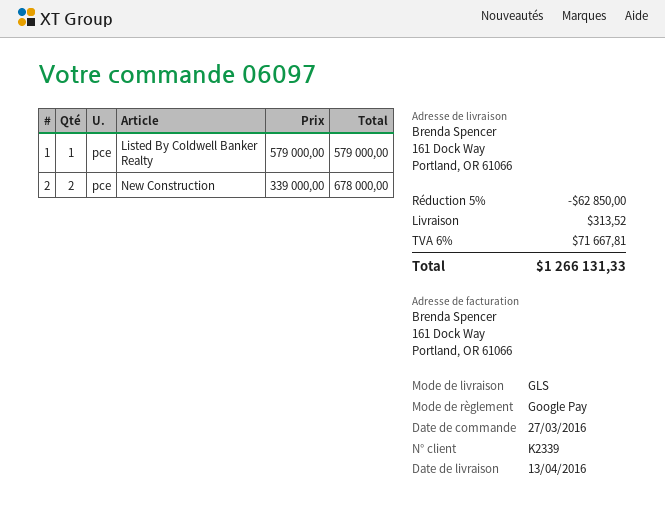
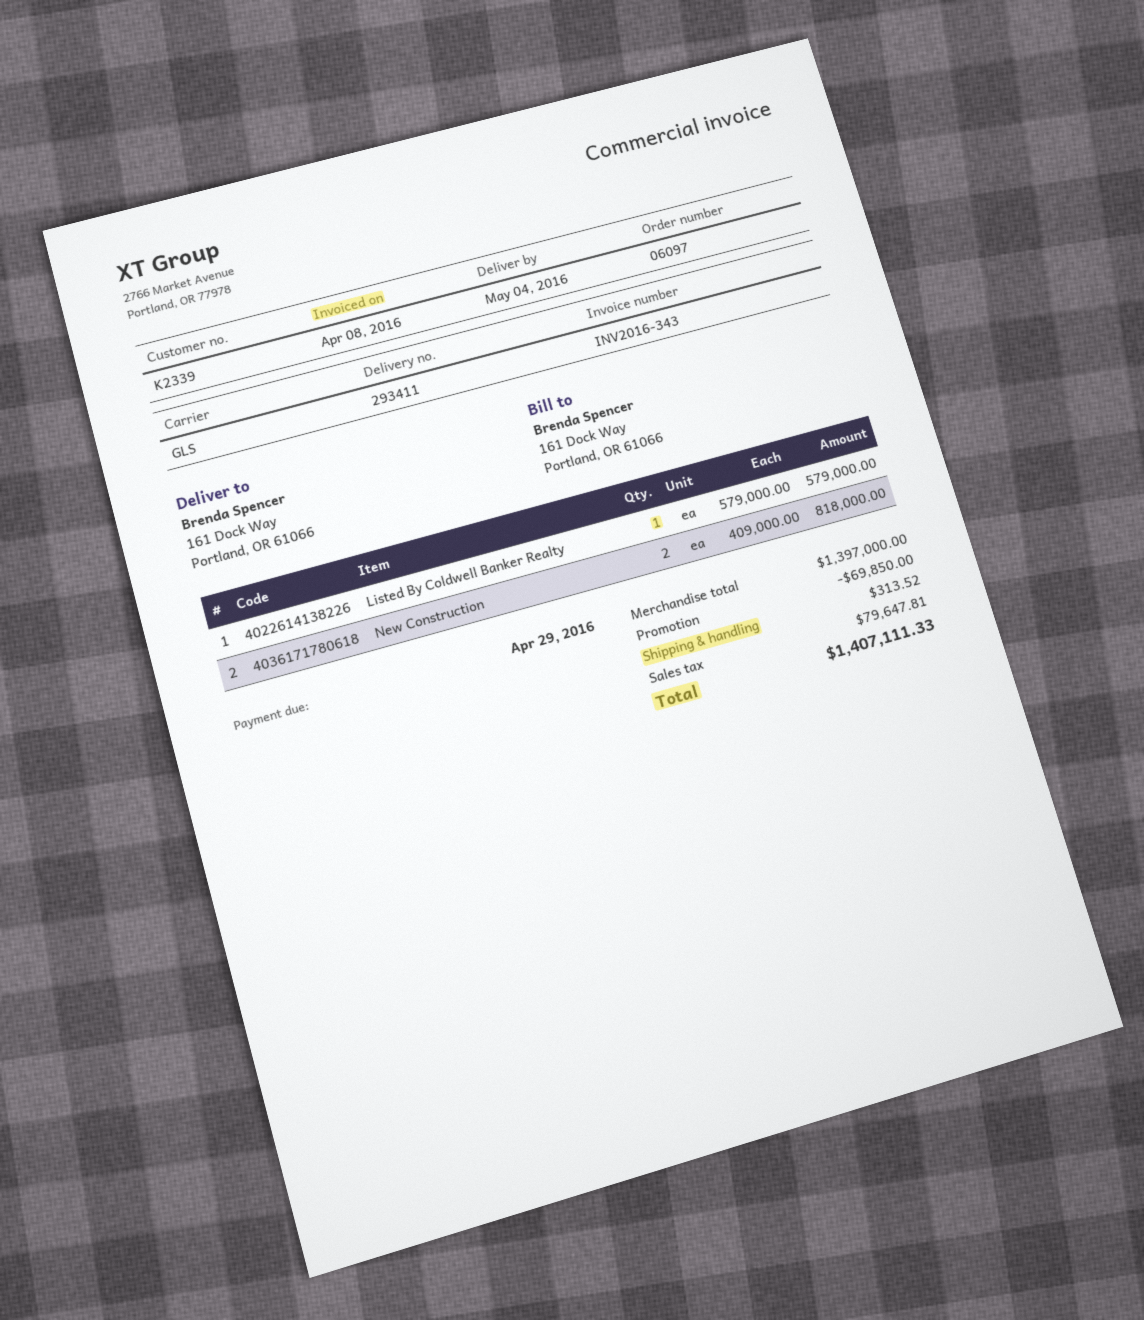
delivery date: 2016-04-13 -> 2016-05-04
New Construction: 2 x 339000.00 = 678000.00 -> 2 x 409000.00 = 818000.00
discount: 62850.00 -> 69850.00
tax: 71667.81 -> 79647.81
total: 1266131.33 -> 1407111.33

